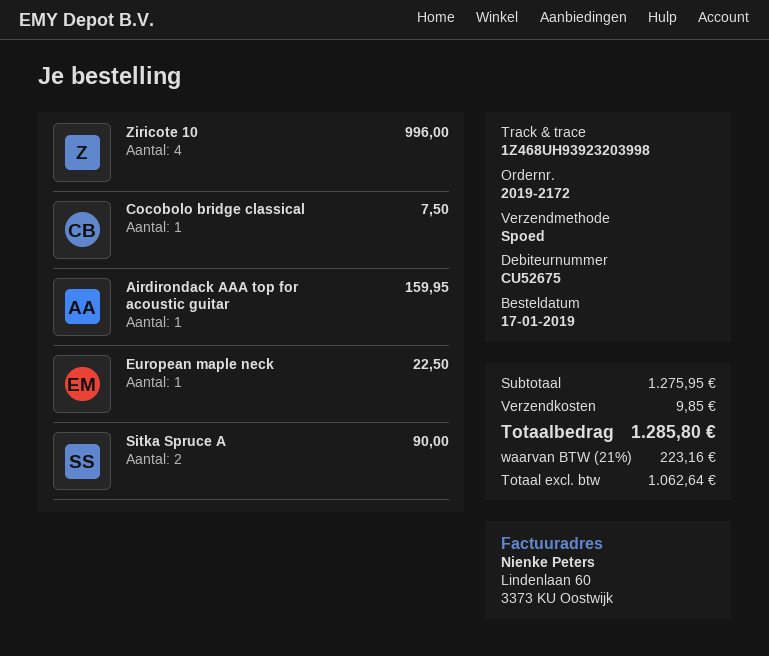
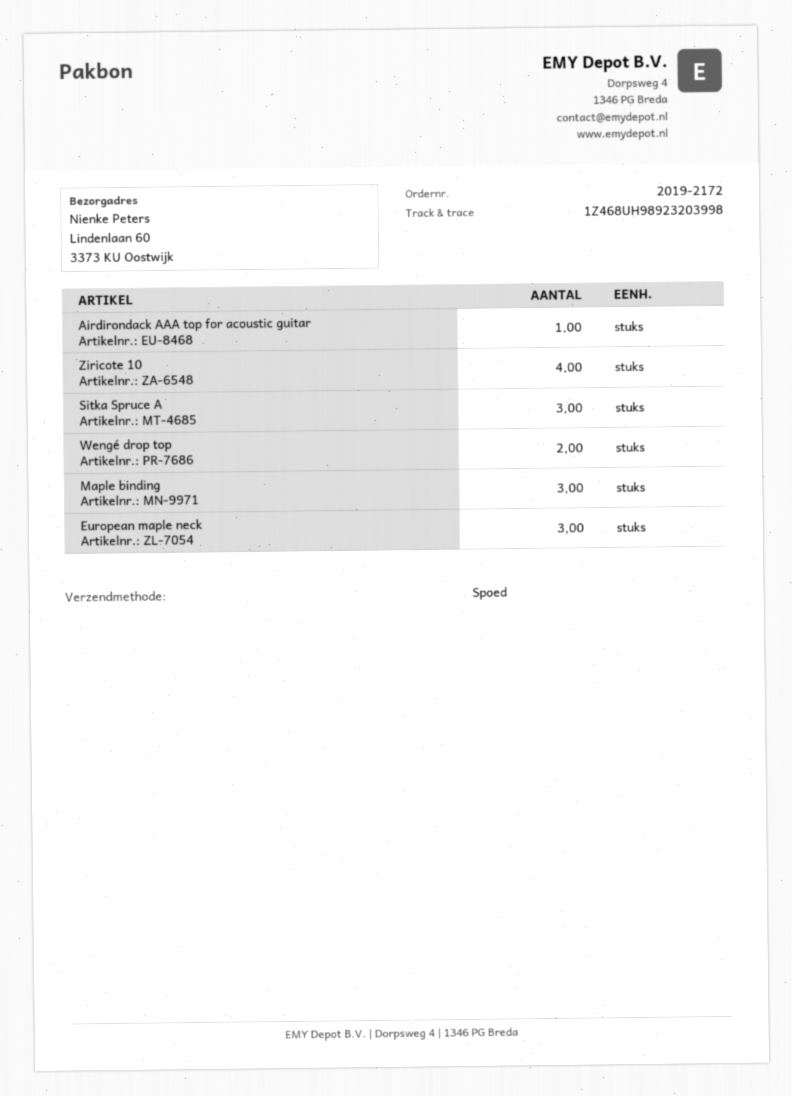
tracking number: 1Z468UH93923203998 -> 1Z468UH98923203998
Cocobolo bridge classical: 1 -> none
European maple neck: 1 -> 3
Sitka Spruce A: 2 -> 3
Wengé drop top: none -> 2
Maple binding: none -> 3

